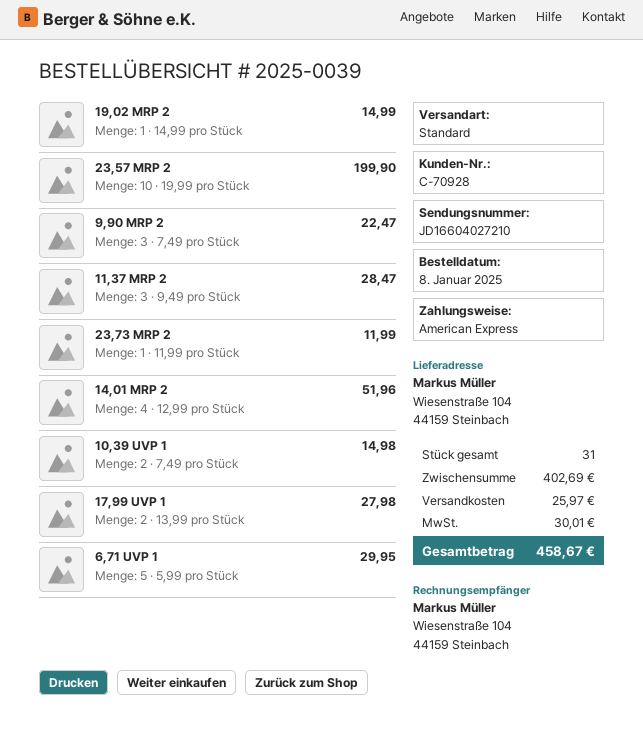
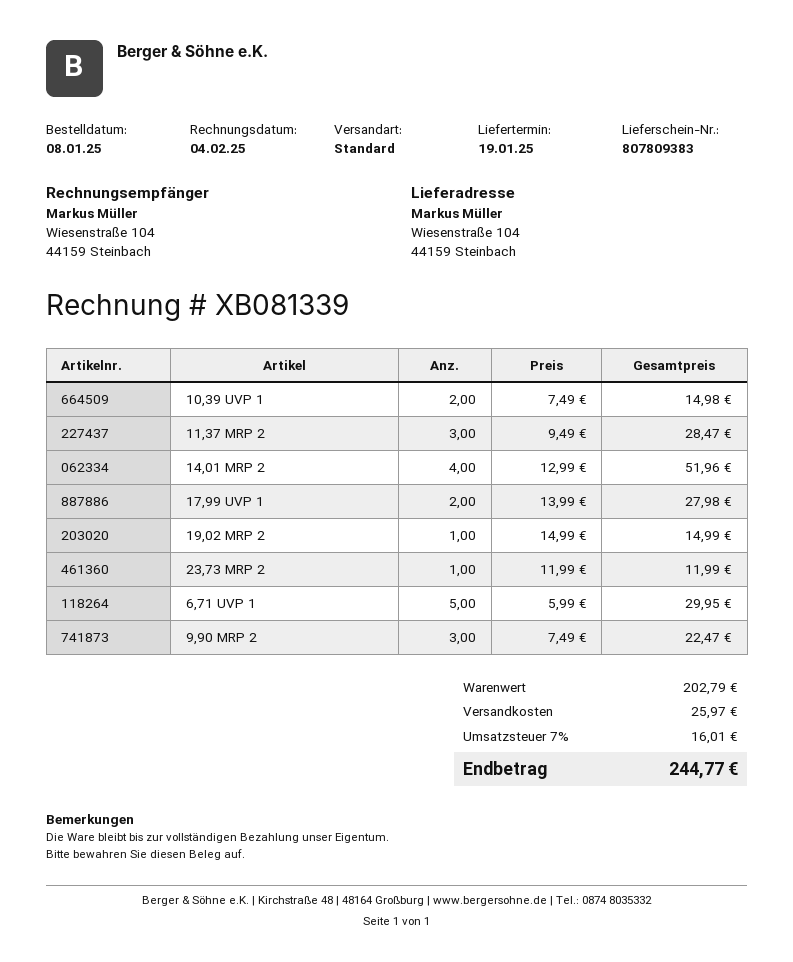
23,57 MRP 2: 10 x 19.99 = 199.90 -> none
subtotal: 402.69 -> 202.79
tax: 30.01 -> 16.01
total: 458.67 -> 244.77

